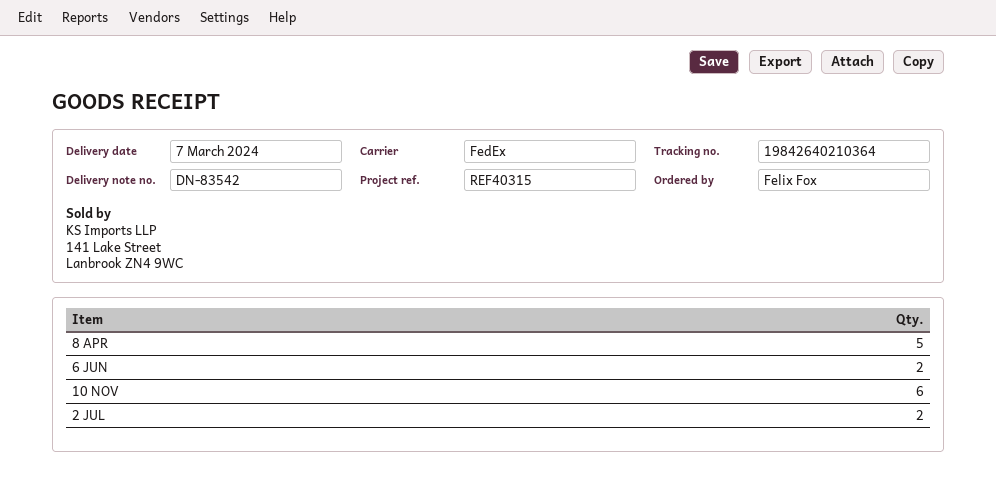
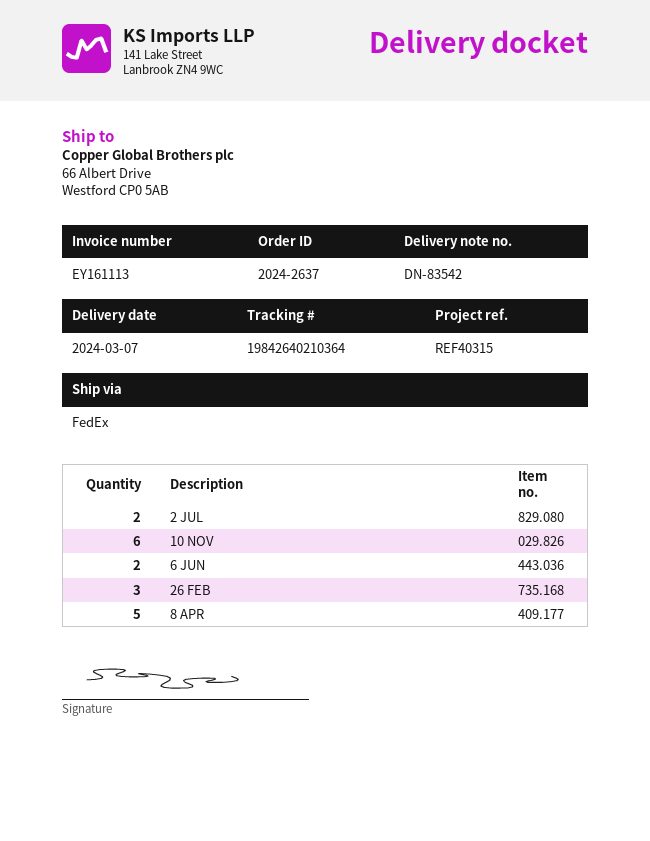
26 FEB: none -> 3

